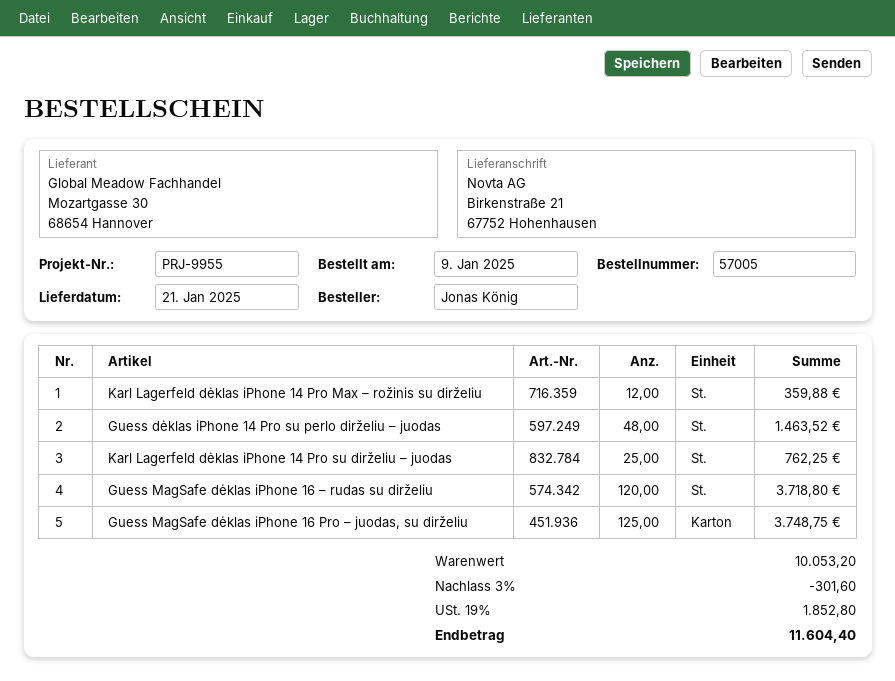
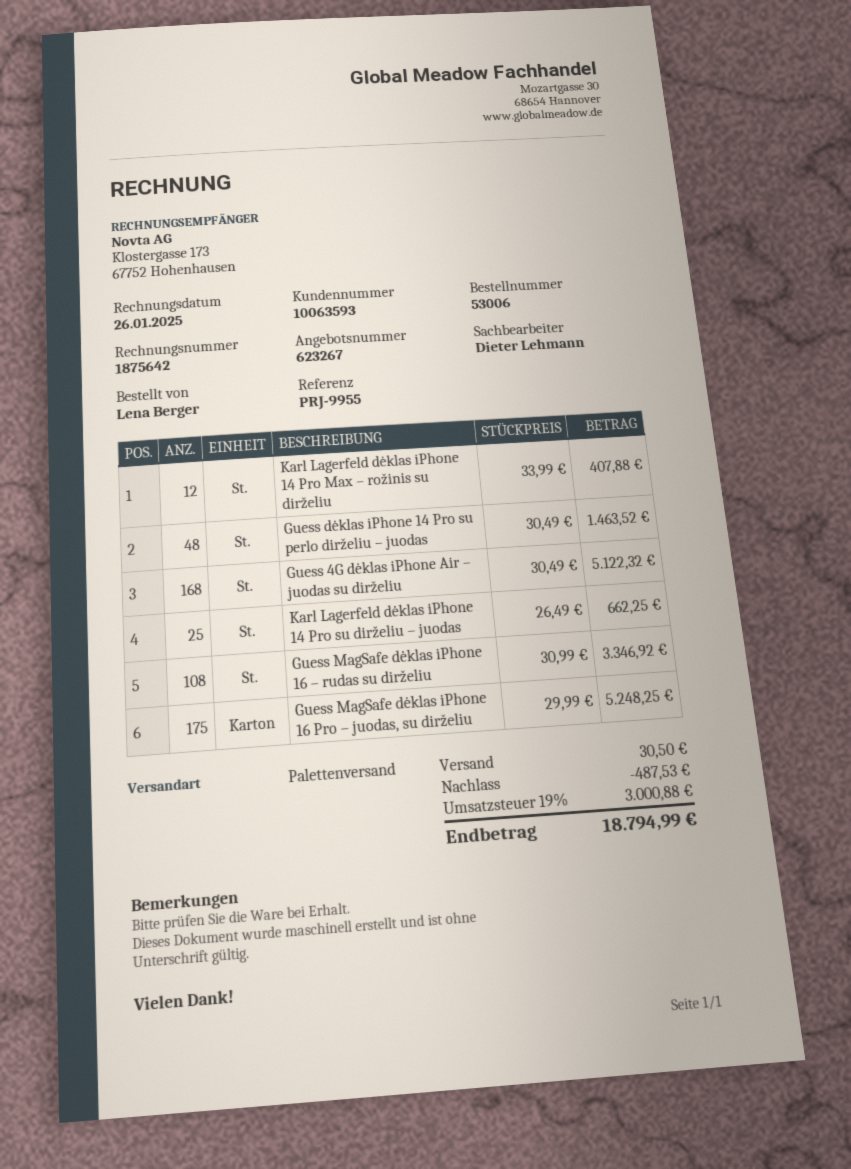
order number: 57005 -> 53006
ordered by: Jonas König -> Lena Berger
Karl Lagerfeld dėklas iPhone 14 Pro Max – rožinis su dirželiu: 12 for 359.88 -> 12 for 407.88
Karl Lagerfeld dėklas iPhone 14 Pro su dirželiu – juodas: 25 for 762.25 -> 25 for 662.25
Guess MagSafe dėklas iPhone 16 – rudas su dirželiu: 120 for 3718.80 -> 108 for 3346.92
Guess MagSafe dėklas iPhone 16 Pro – juodas, su dirželiu: 125 for 3748.75 -> 175 for 5248.25
Guess 4G dėklas iPhone Air – juodas su dirželiu: none -> 168 for 5122.32
discount: 301.60 -> 487.53
shipping: none -> 30.50
tax: 19% = 1852.80 -> 19% = 3000.88
total: 11604.40 -> 18794.99

